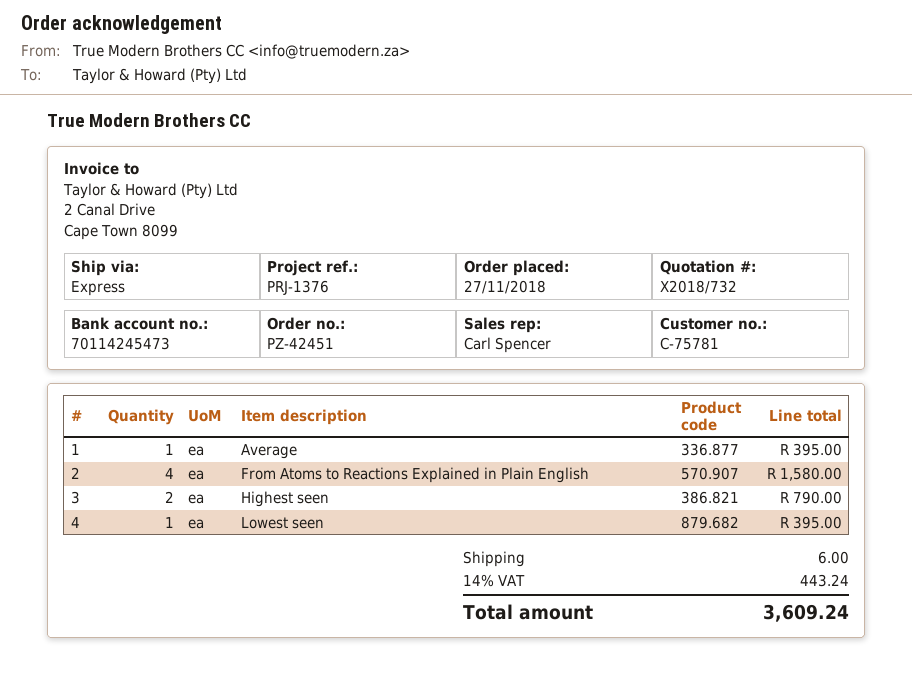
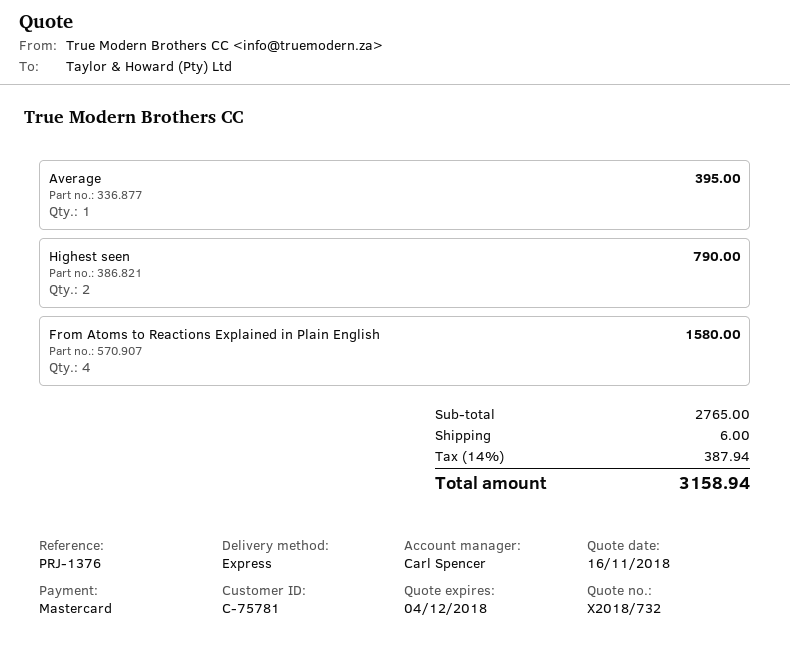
Lowest seen: 1 for 395.00 -> none
tax: 14% = 443.24 -> 14% = 387.94
total: 3609.24 -> 3158.94

